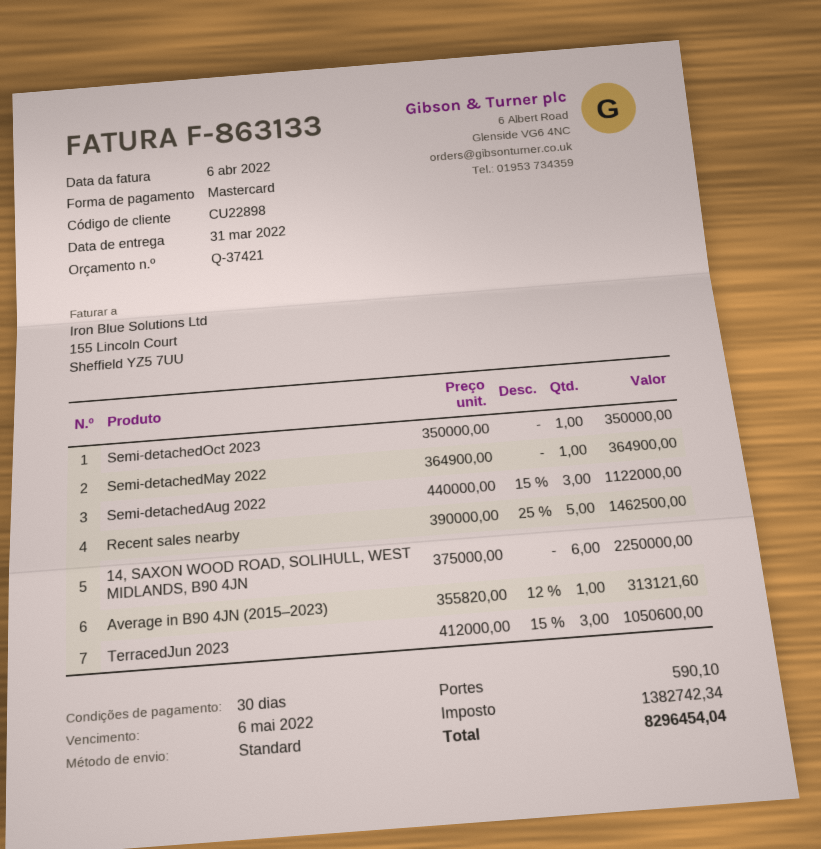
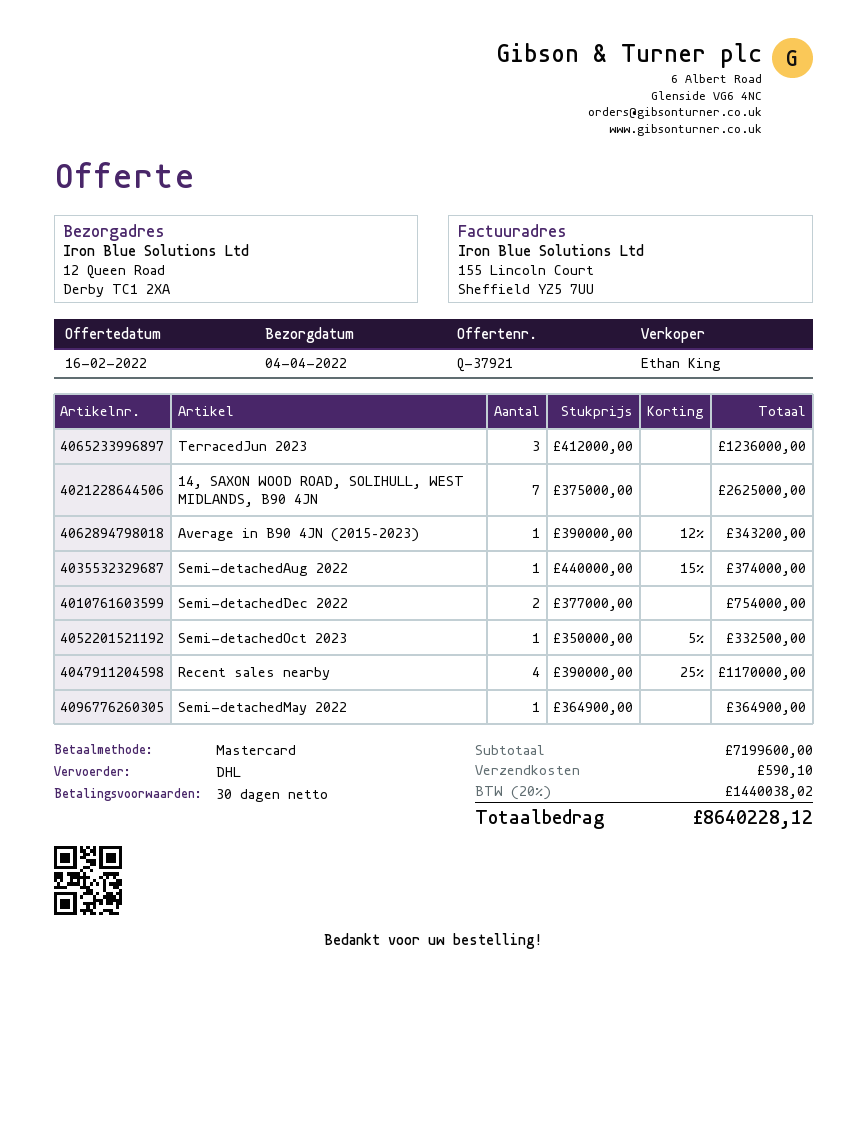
quote number: Q-37421 -> Q-37921
delivery date: 2022-03-31 -> 2022-04-04
shipping method: standard -> DHL
Semi-detachedOct 2023: 1 x 350000.00 = 350000.00 -> 1 x 350000.00 - 5% = 332500.00
Semi-detachedAug 2022: 3 x 440000.00 - 15% = 1122000.00 -> 1 x 440000.00 - 15% = 374000.00
Recent sales nearby: 5 x 390000.00 - 25% = 1462500.00 -> 4 x 390000.00 - 25% = 1170000.00
14, SAXON WOOD ROAD, SOLIHULL, WEST MIDLANDS, B90 4JN: 6 x 375000.00 = 2250000.00 -> 7 x 375000.00 = 2625000.00
Average in B90 4JN (2015–2023): 1 x 355820.00 - 12% = 313121.60 -> 1 x 390000.00 - 12% = 343200.00
TerracedJun 2023: 3 x 412000.00 - 15% = 1050600.00 -> 3 x 412000.00 = 1236000.00
Semi-detachedDec 2022: none -> 2 x 377000.00 = 754000.00
tax: 1382742.34 -> 1440038.02
total: 8296454.04 -> 8640228.12

